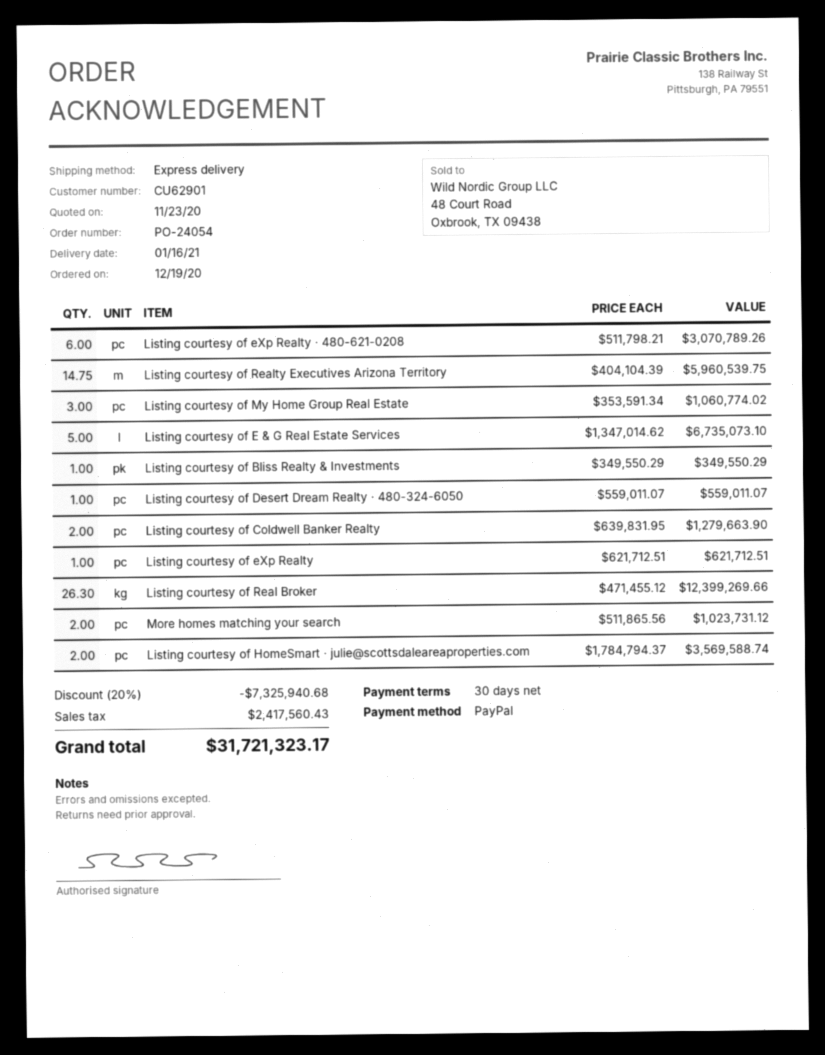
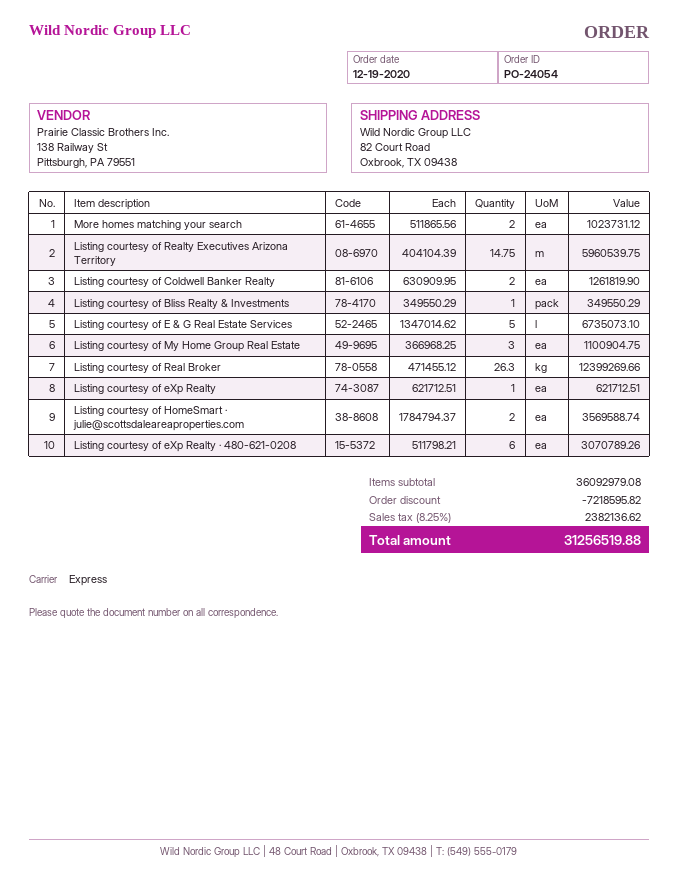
Listing courtesy of My Home Group Real Estate: 3 x 353591.34 = 1060774.02 -> 3 x 366968.25 = 1100904.75
Listing courtesy of Desert Dream Realty · 480-324-6050: 1 x 559011.07 = 559011.07 -> none
Listing courtesy of Coldwell Banker Realty: 2 x 639831.95 = 1279663.90 -> 2 x 630909.95 = 1261819.90
discount: 7325940.68 -> 7218595.82
tax: 2417560.43 -> 2382136.62
total: 31721323.17 -> 31256519.88

